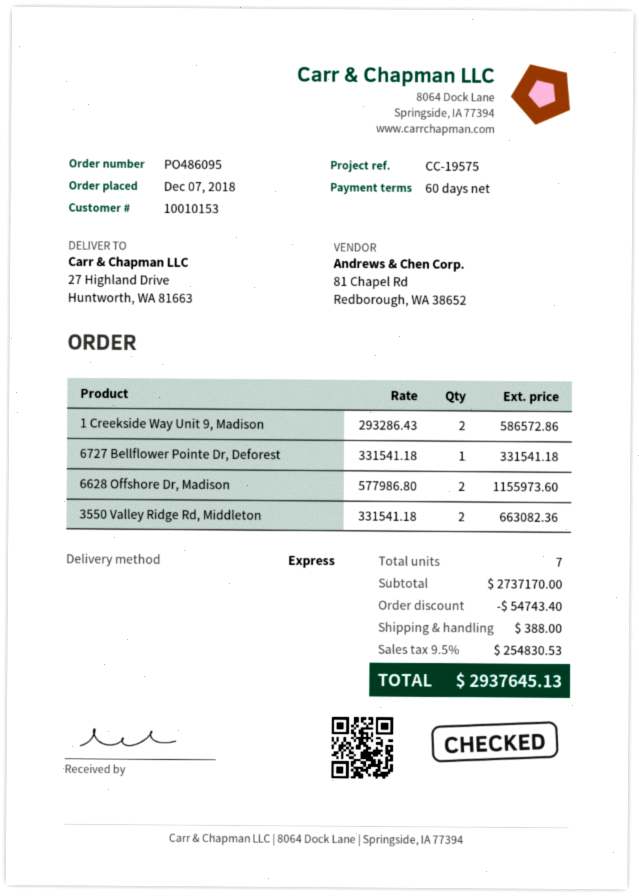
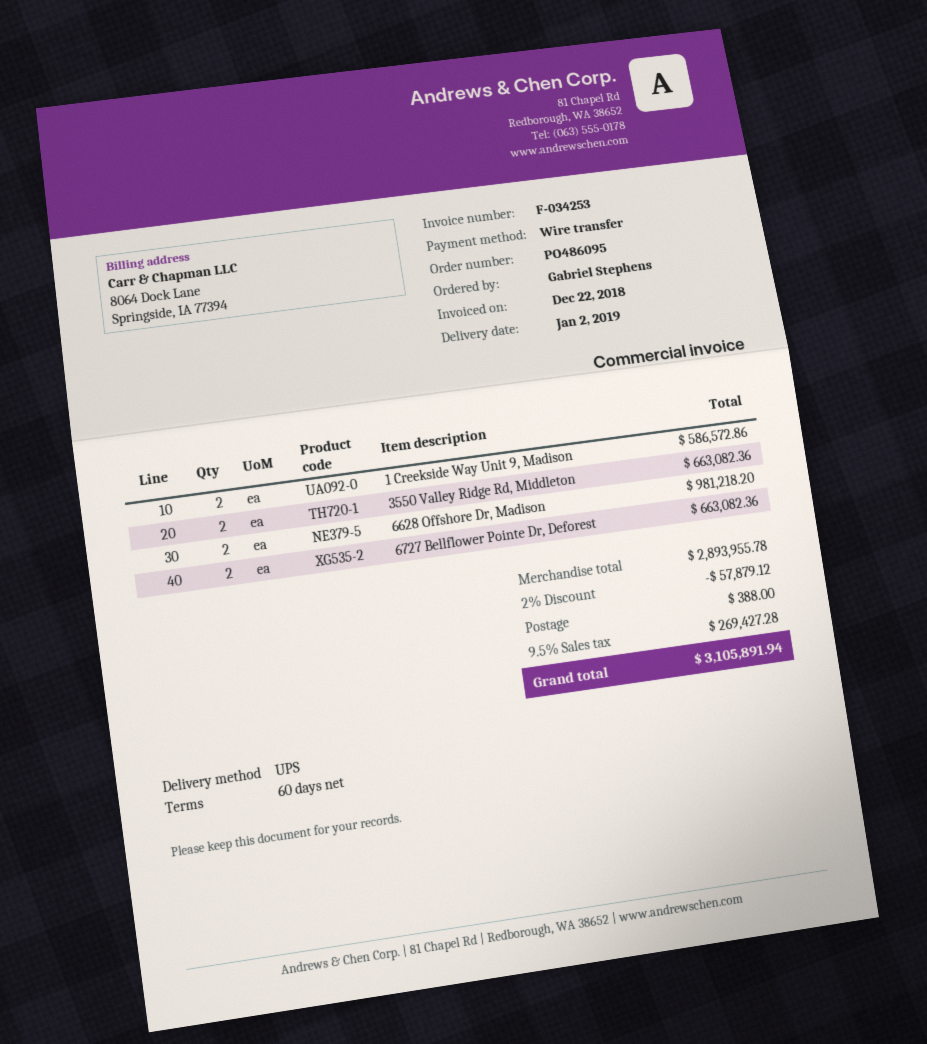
shipping method: express -> UPS
6727 Bellflower Pointe Dr, Deforest: 1 for 331541.18 -> 2 for 663082.36
6628 Offshore Dr, Madison: 2 for 1155973.60 -> 2 for 981218.20
subtotal: 2737170.00 -> 2893955.78
discount: 54743.40 -> 57879.12
tax: 9.5% = 254830.53 -> 9.5% = 269427.28
total: 2937645.13 -> 3105891.94

